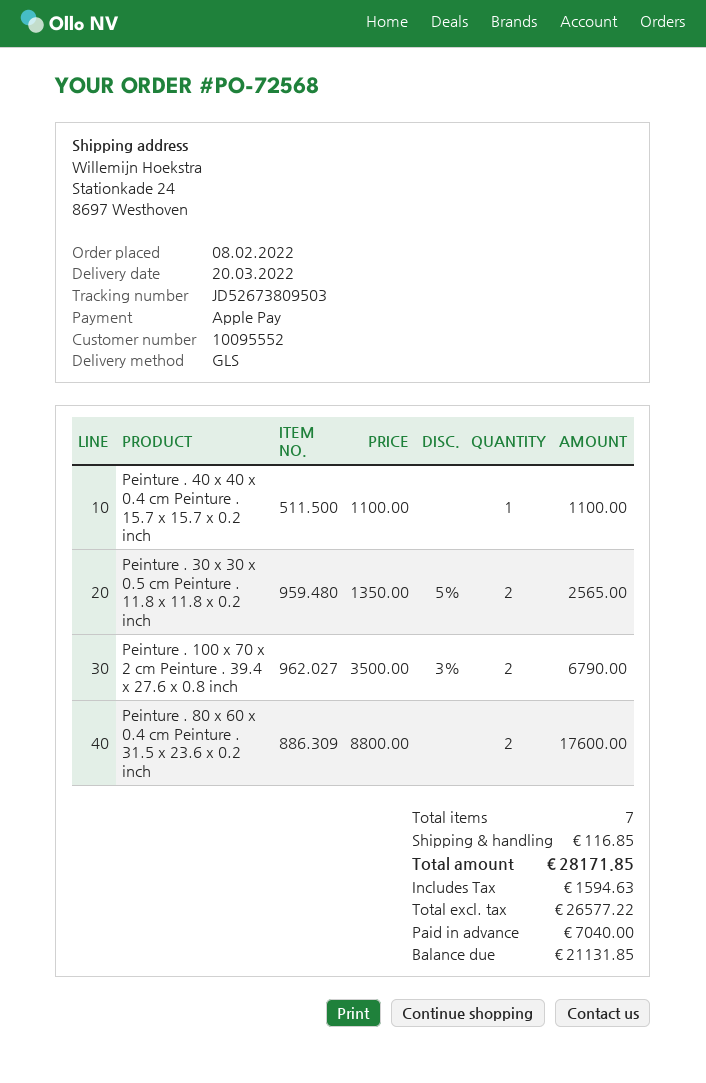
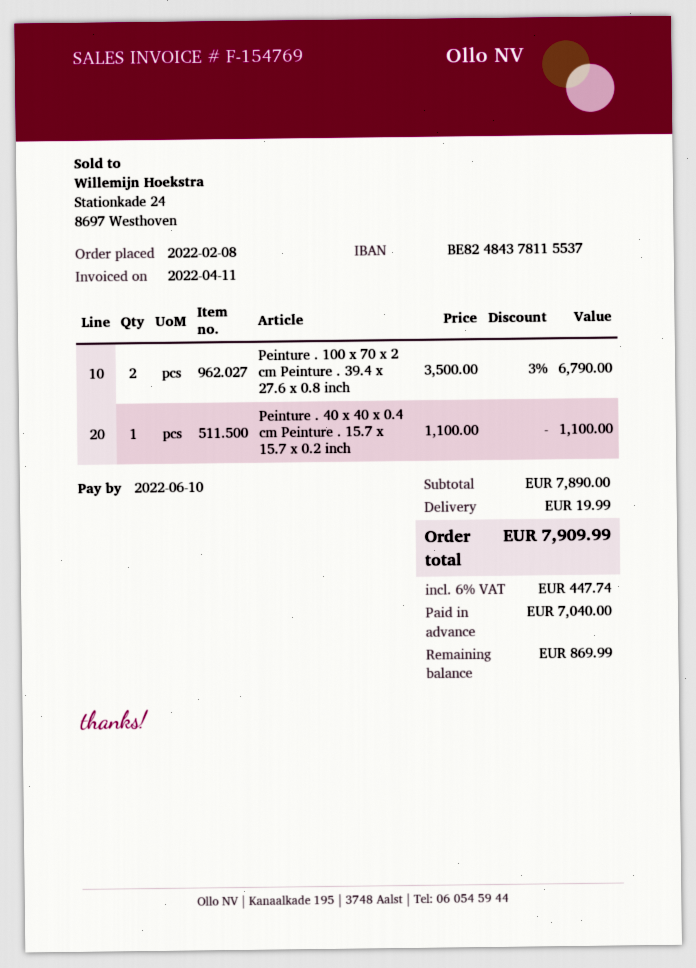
Peinture . 30 x 30 x 0.5 cm Peinture . 11.8 x 11.8 x 0.2 inch: 2 x 1350.00 - 5% = 2565.00 -> none
Peinture . 80 x 60 x 0.4 cm Peinture . 31.5 x 23.6 x 0.2 inch: 2 x 8800.00 = 17600.00 -> none
shipping: 116.85 -> 19.99
tax: 1594.63 -> 447.74
total: 28171.85 -> 7909.99
balance: 21131.85 -> 869.99

